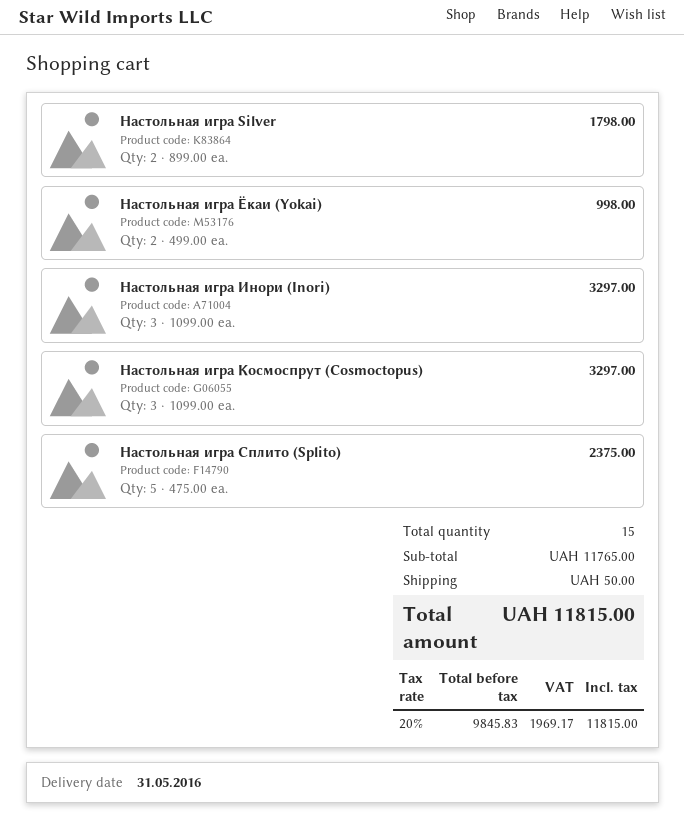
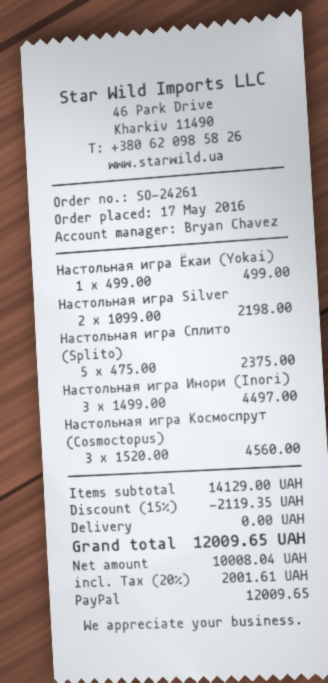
Настольная игра Silver: 2 x 899.00 = 1798.00 -> 2 x 1099.00 = 2198.00
Настольная игра Ёкаи (Yokai): 2 x 499.00 = 998.00 -> 1 x 499.00 = 499.00
Настольная игра Инори (Inori): 3 x 1099.00 = 3297.00 -> 3 x 1499.00 = 4497.00
Настольная игра Космоспрут (Cosmoctopus): 3 x 1099.00 = 3297.00 -> 3 x 1520.00 = 4560.00
subtotal: 11765.00 -> 14129.00
discount: none -> 15% = 2119.35
shipping: 50.00 -> 0.00
net: 9845.83 -> 10008.04
tax: 20% = 1969.17 -> 20% = 2001.61
total: 11815.00 -> 12009.65

